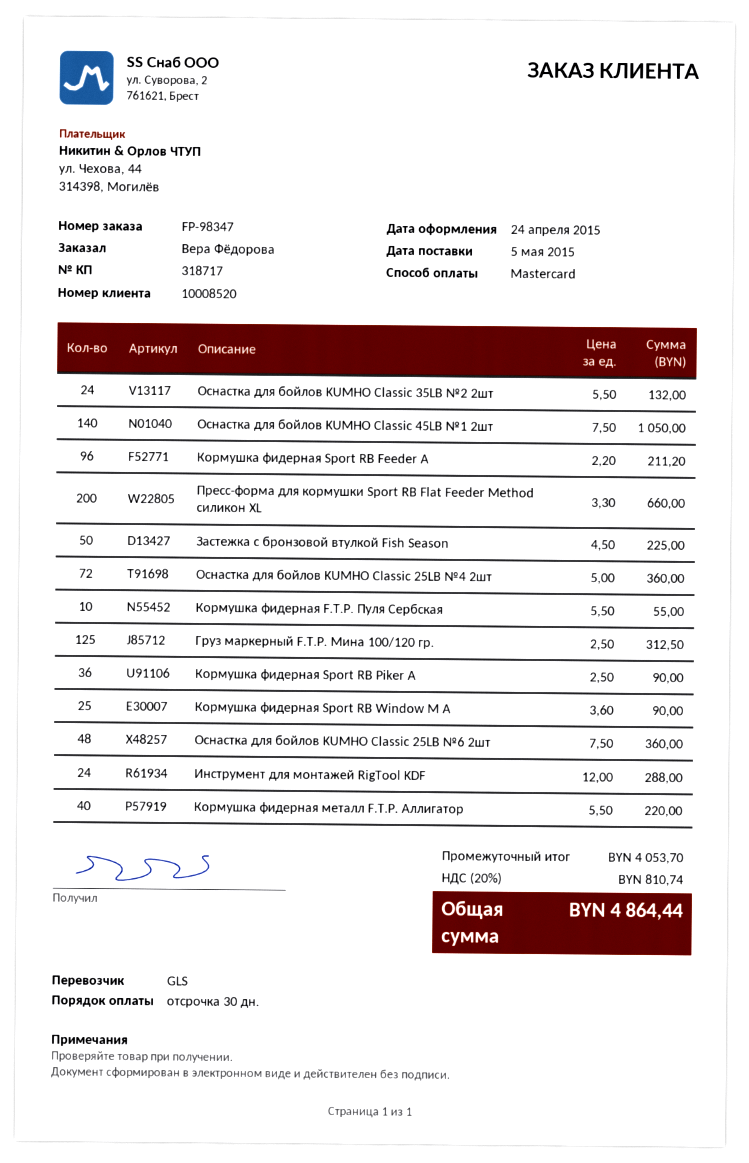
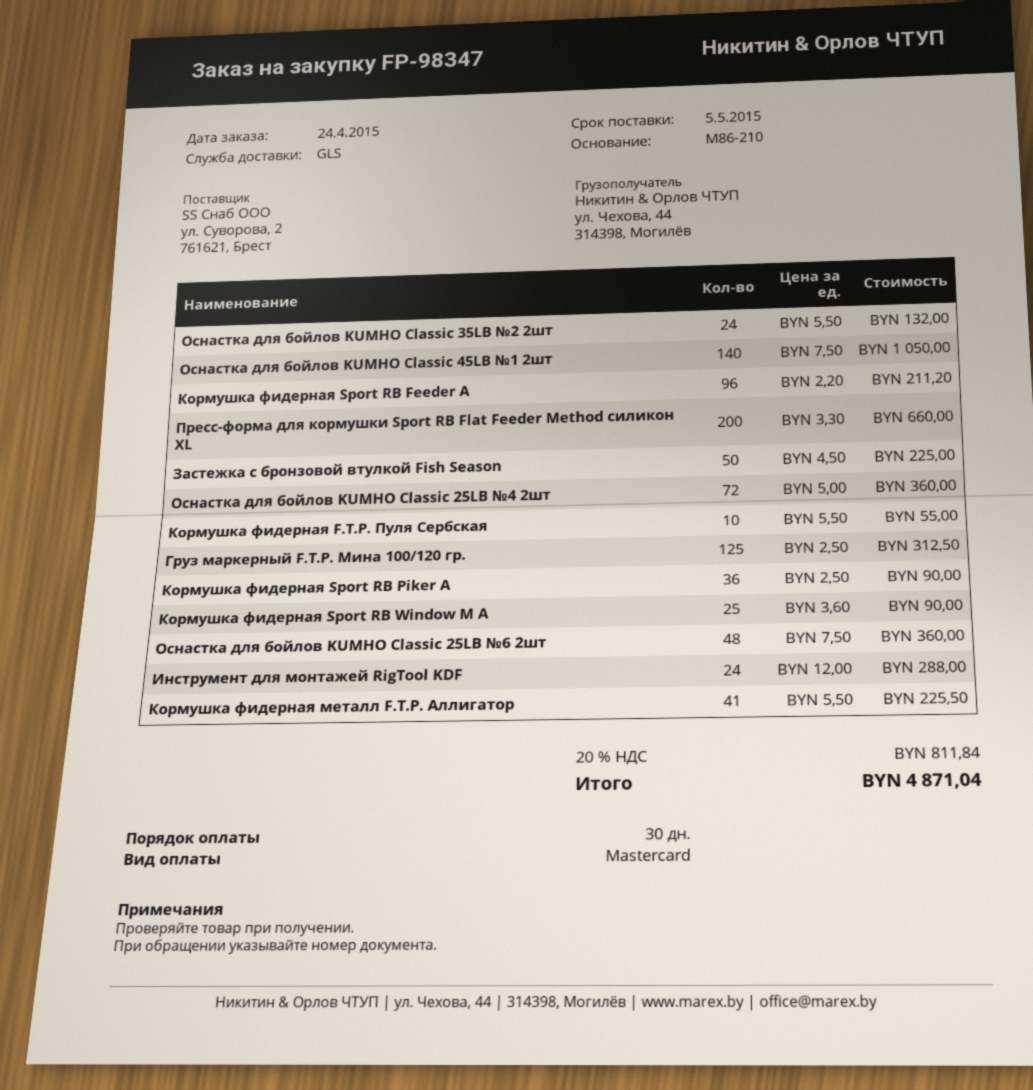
Кормушка фидерная металл F.T.P. Аллигатор: 40 x 5.50 = 220.00 -> 41 x 5.50 = 225.50
tax: 20% = 810.74 -> 20% = 811.84
total: 4864.44 -> 4871.04

